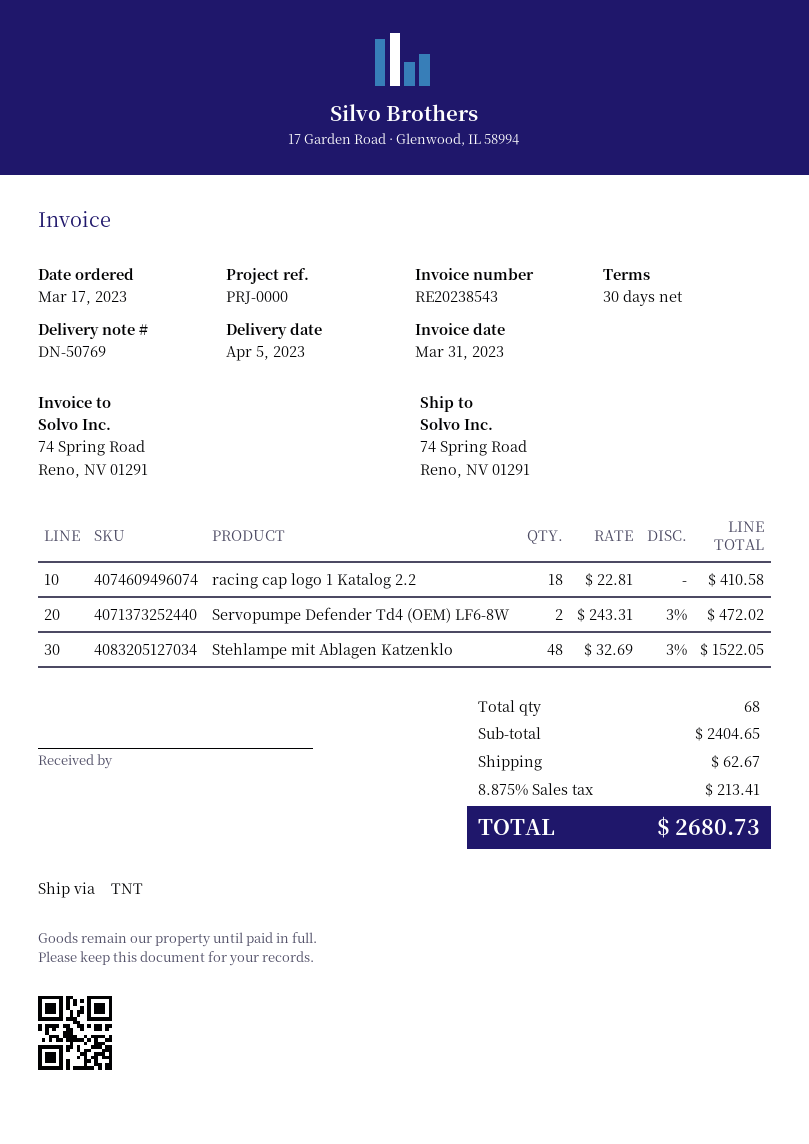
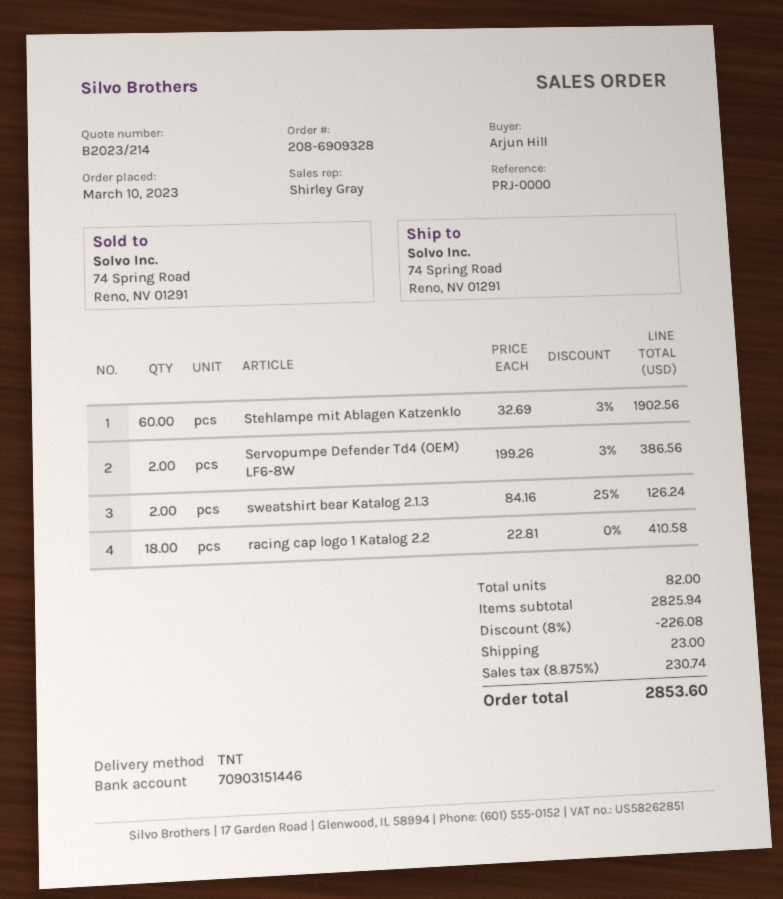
order date: 2023-03-17 -> 2023-03-10
Servopumpe Defender Td4 (OEM) LF6-8W: 2 x 243.31 - 3% = 472.02 -> 2 x 199.26 - 3% = 386.56
Stehlampe mit Ablagen Katzenklo: 48 x 32.69 - 3% = 1522.05 -> 60 x 32.69 - 3% = 1902.56
sweatshirt bear Katalog 2.1.3: none -> 2 x 84.16 - 25% = 126.24
total quantity: 68 -> 82
subtotal: 2404.65 -> 2825.94
discount: none -> 8% = 226.08
shipping: 62.67 -> 23.00
tax: 8.875% = 213.41 -> 8.875% = 230.74
total: 2680.73 -> 2853.60

